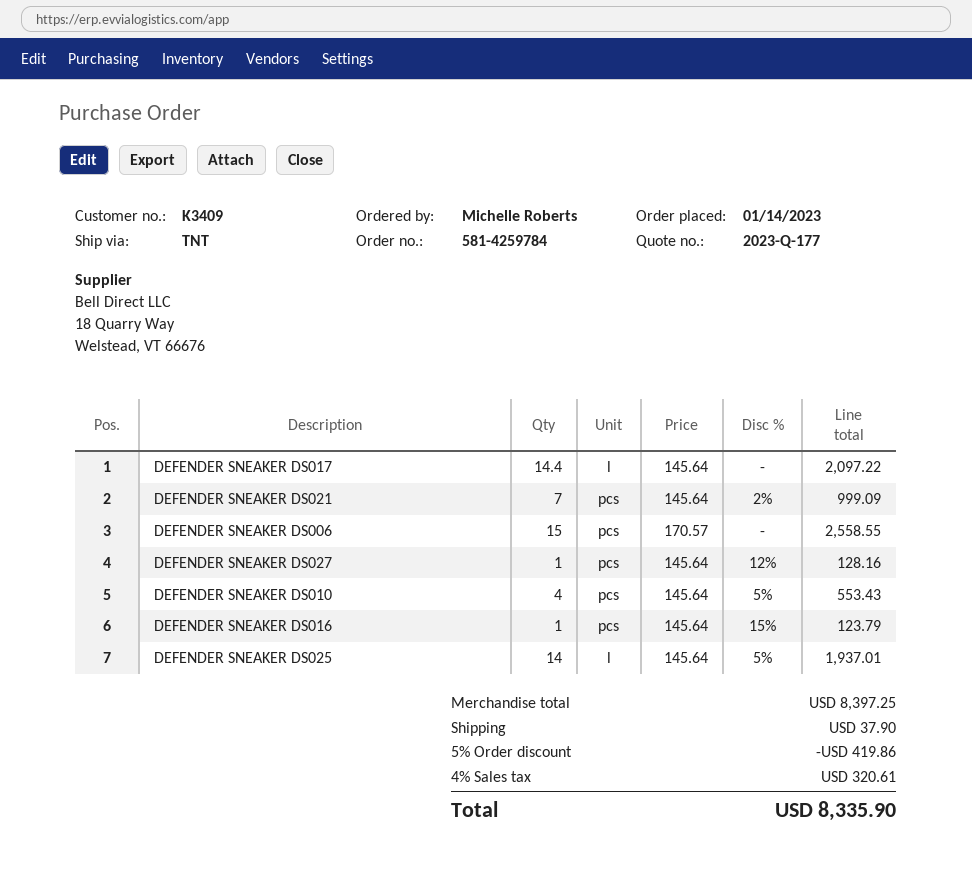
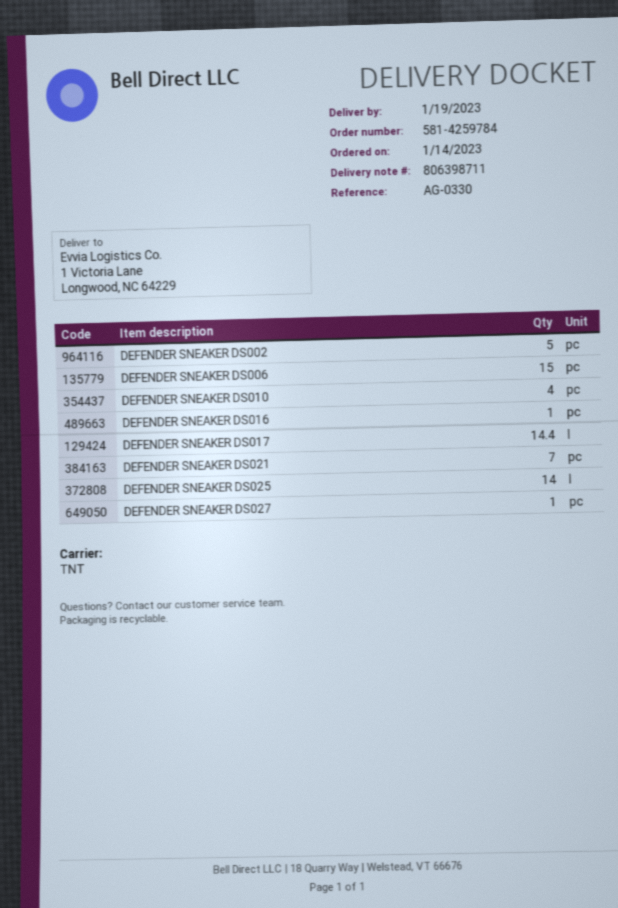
DEFENDER SNEAKER DS002: none -> 5

